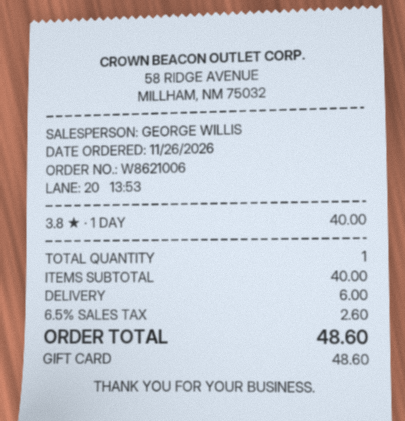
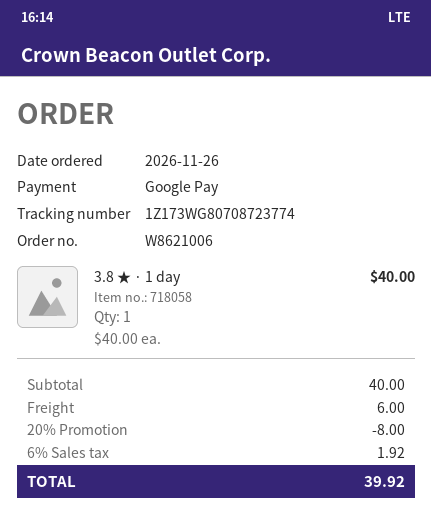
payment method: gift card -> Google Pay
discount: none -> 20% = 8.00
tax: 6.5% = 2.60 -> 6% = 1.92
total: 48.60 -> 39.92

